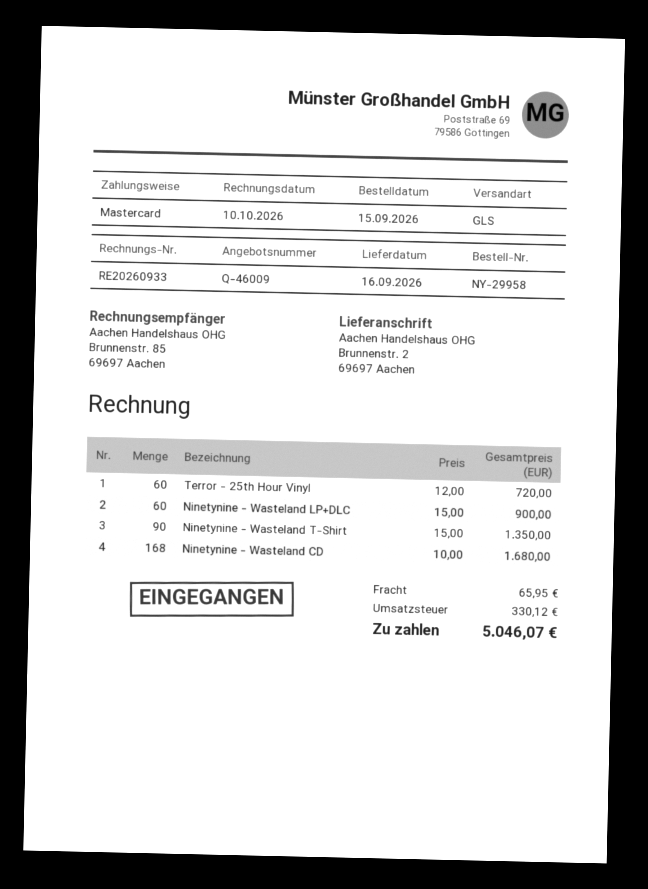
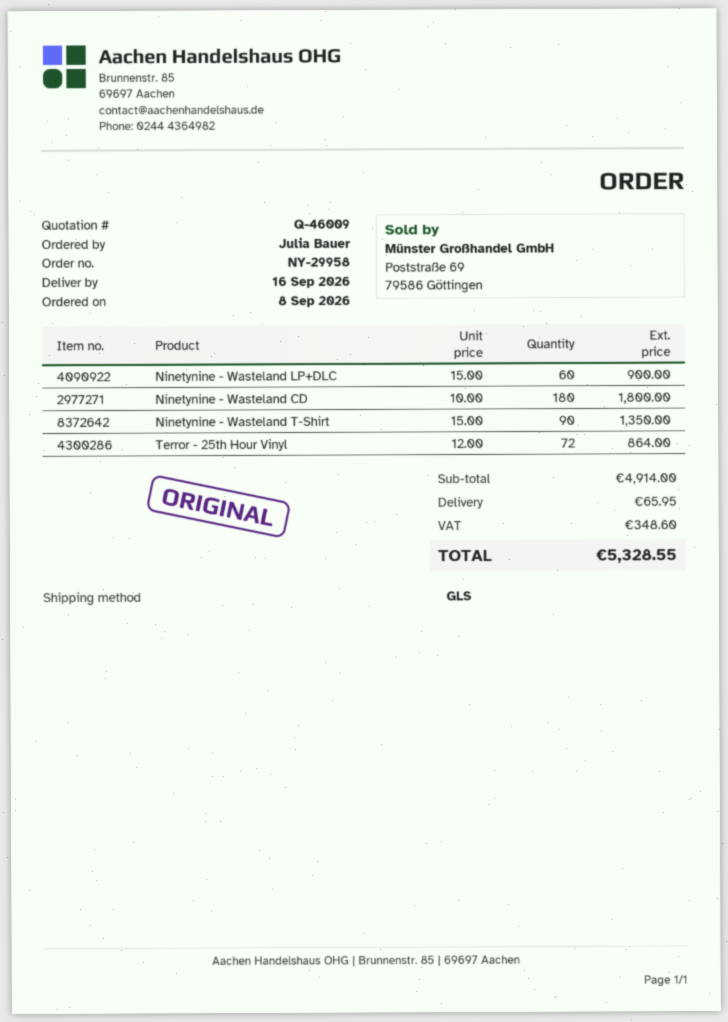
order date: 2026-09-15 -> 2026-09-08
Terror - 25th Hour Vinyl: 60 x 12.00 = 720.00 -> 72 x 12.00 = 864.00
Ninetynine - Wasteland CD: 168 x 10.00 = 1680.00 -> 180 x 10.00 = 1800.00
tax: 330.12 -> 348.60
total: 5046.07 -> 5328.55

